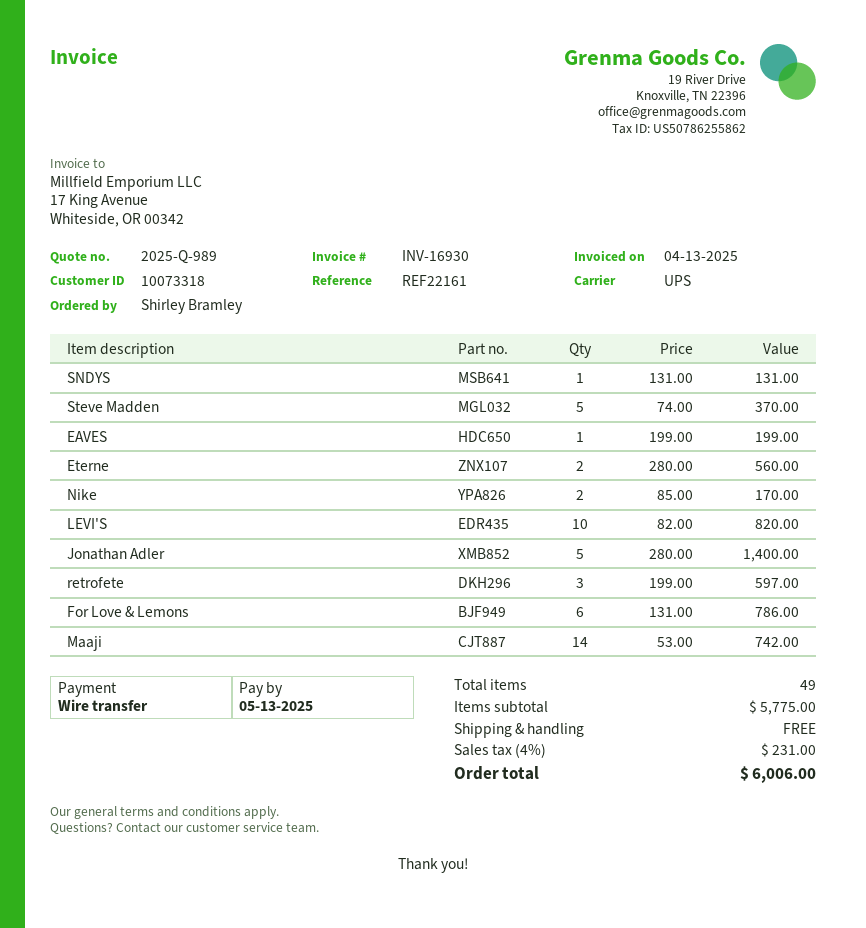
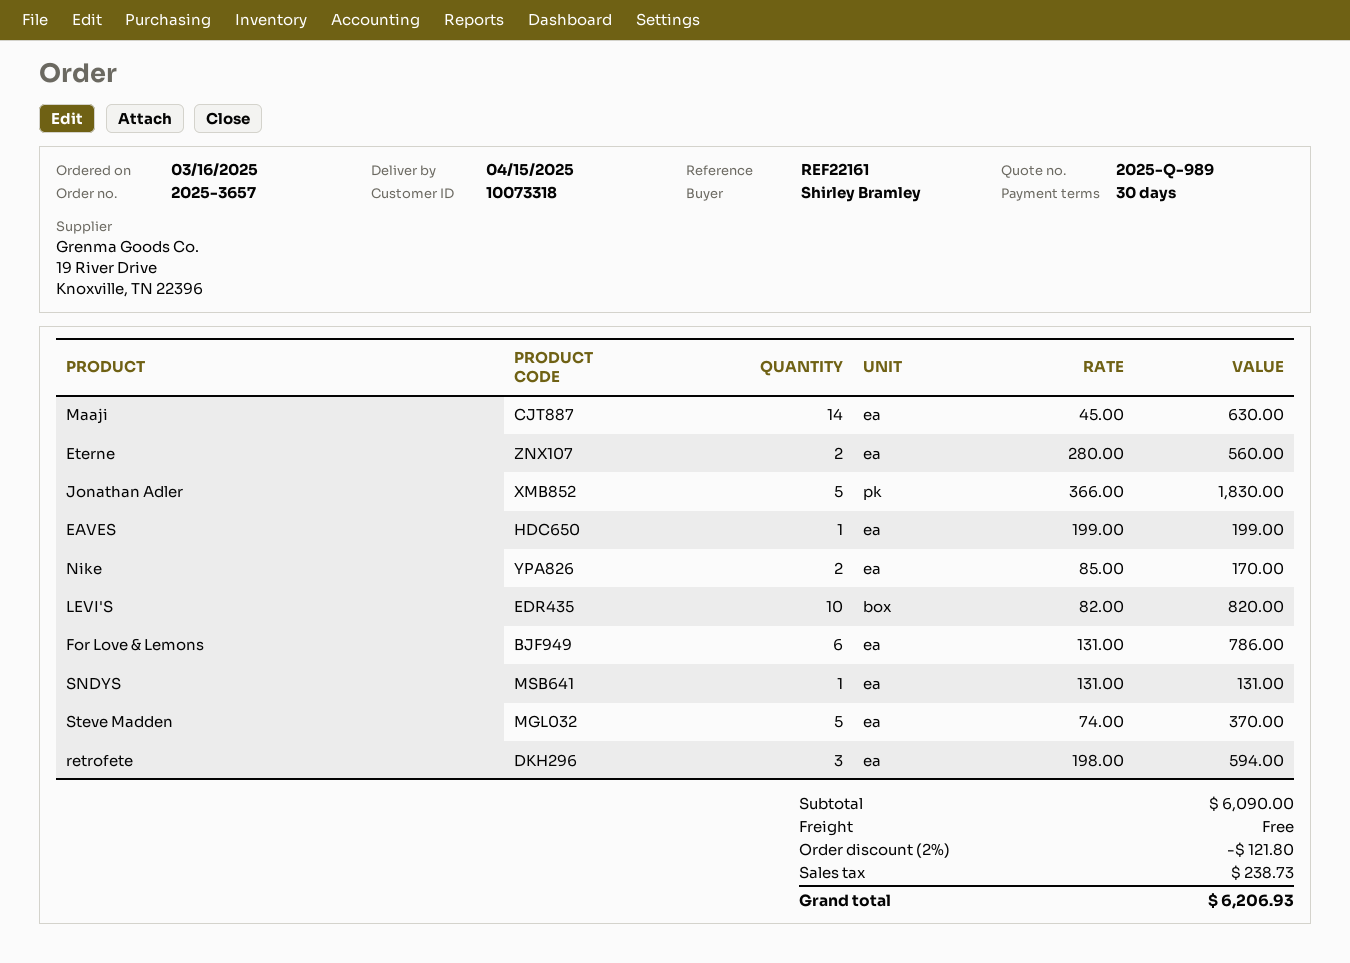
Jonathan Adler: 5 x 280.00 = 1400.00 -> 5 x 366.00 = 1830.00
retrofete: 3 x 199.00 = 597.00 -> 3 x 198.00 = 594.00
Maaji: 14 x 53.00 = 742.00 -> 14 x 45.00 = 630.00
subtotal: 5775.00 -> 6090.00
discount: none -> 2% = 121.80
tax: 231.00 -> 238.73
total: 6006.00 -> 6206.93

